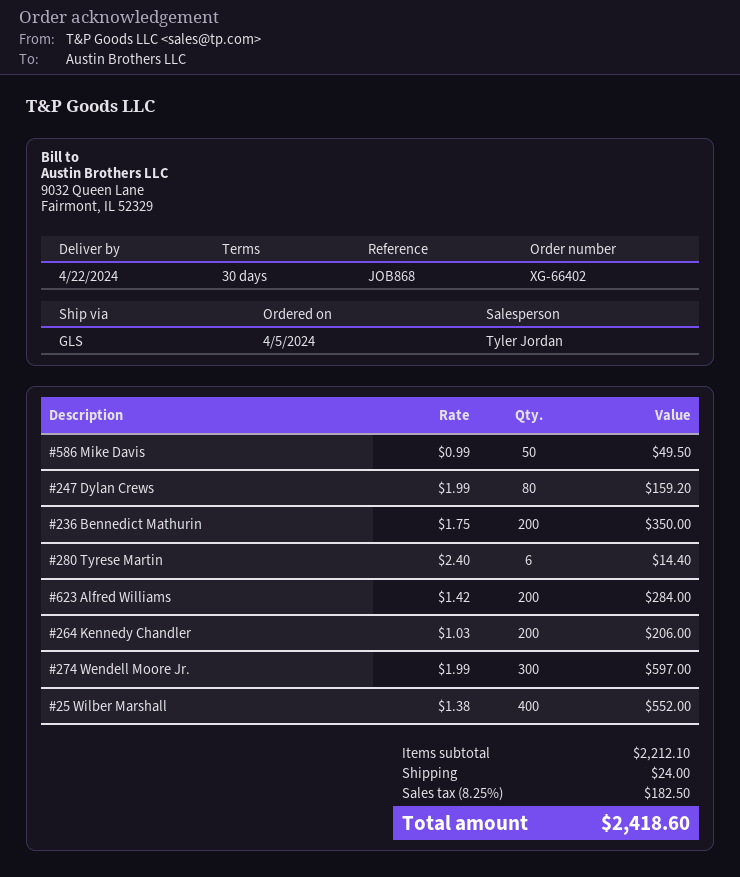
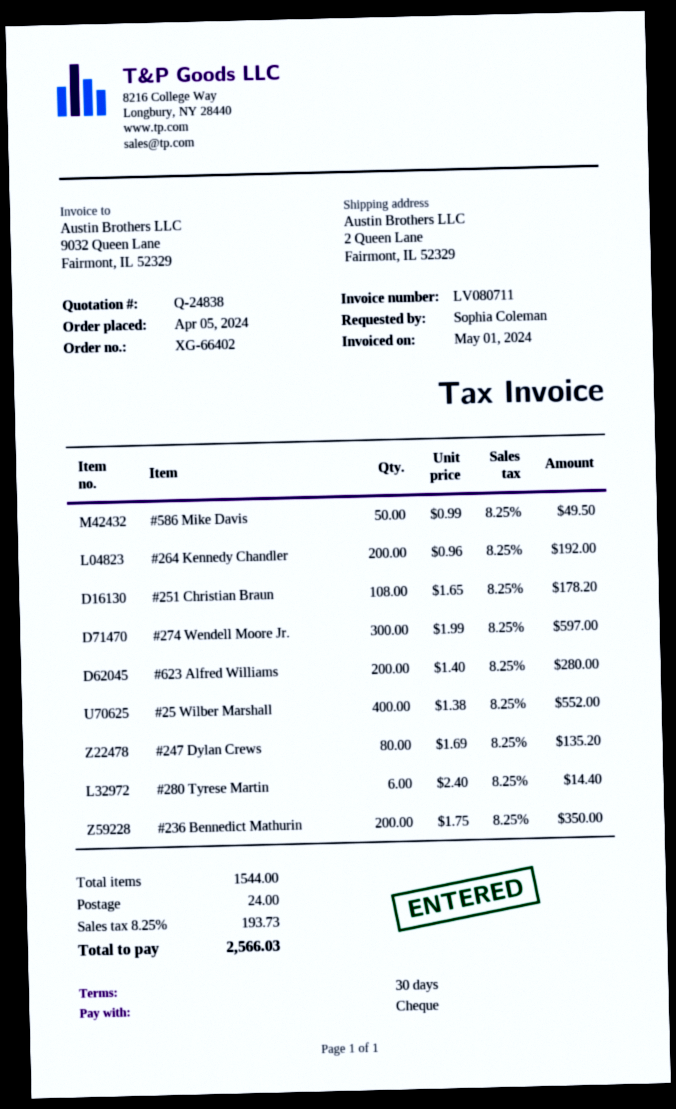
#247 Dylan Crews: 80 x 1.99 = 159.20 -> 80 x 1.69 = 135.20
#623 Alfred Williams: 200 x 1.42 = 284.00 -> 200 x 1.40 = 280.00
#264 Kennedy Chandler: 200 x 1.03 = 206.00 -> 200 x 0.96 = 192.00
#251 Christian Braun: none -> 108 x 1.65 = 178.20
tax: 8.25% = 182.50 -> 8.25% = 193.73
total: 2418.60 -> 2566.03

